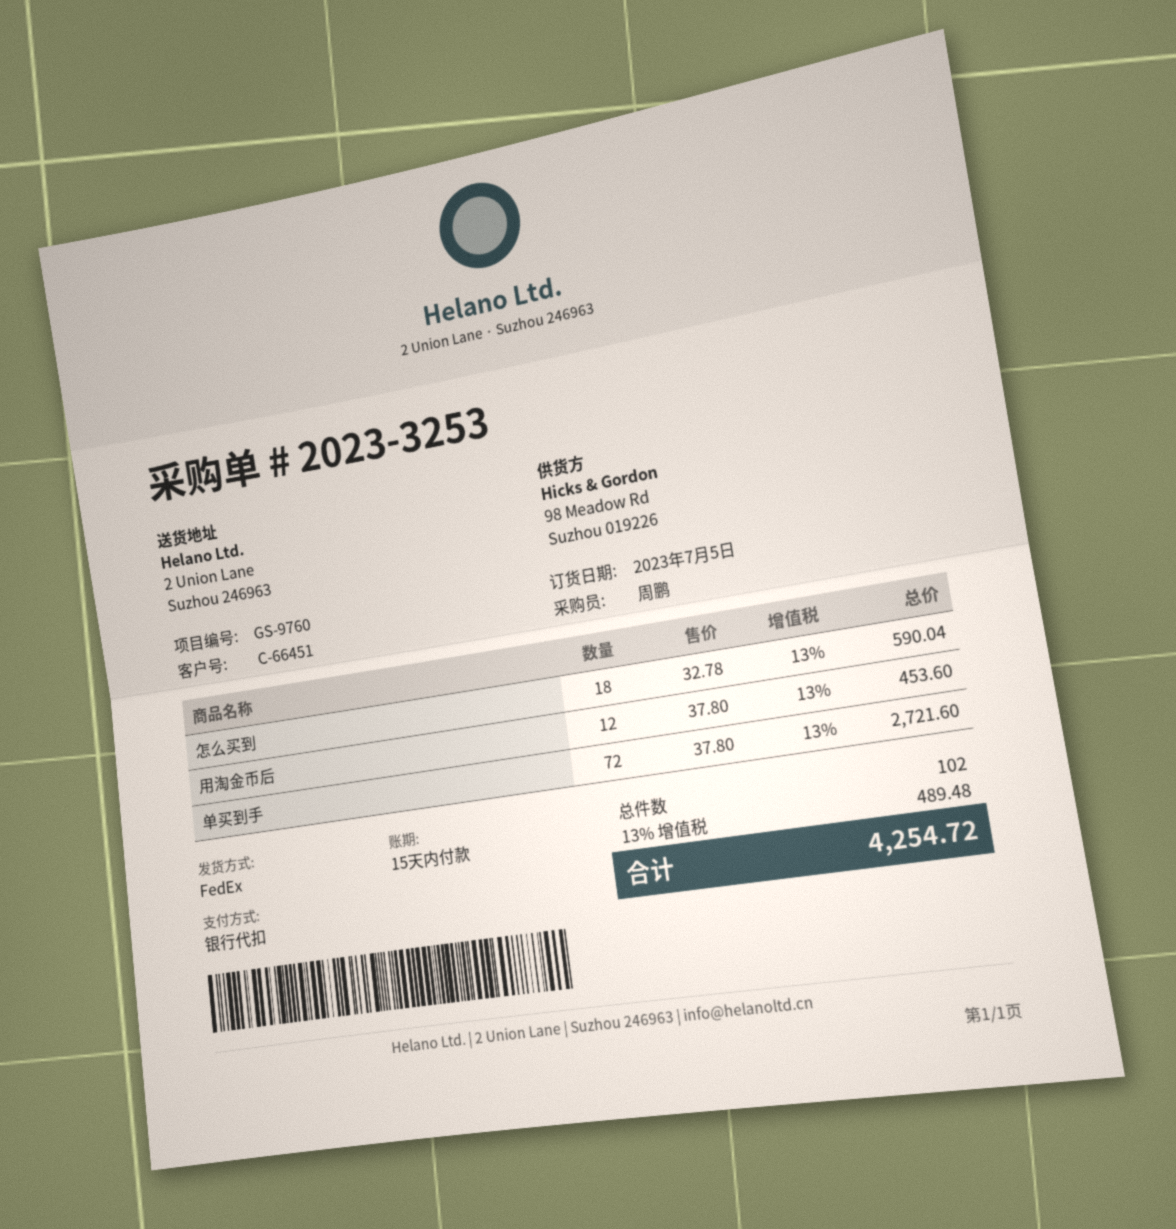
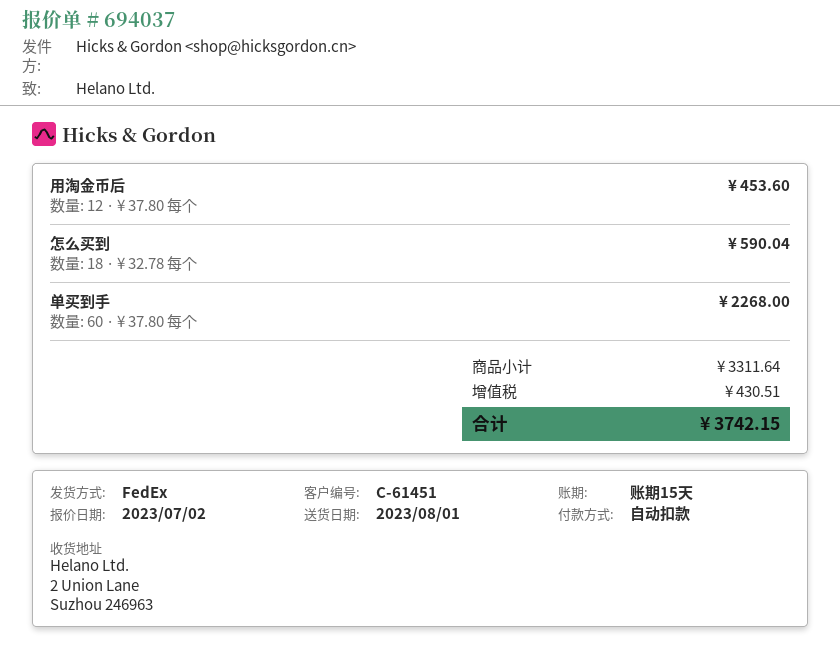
customer number: C-66451 -> C-61451
单买到手: 72 x 37.80 = 2721.60 -> 60 x 37.80 = 2268.00
tax: 489.48 -> 430.51
total: 4254.72 -> 3742.15

